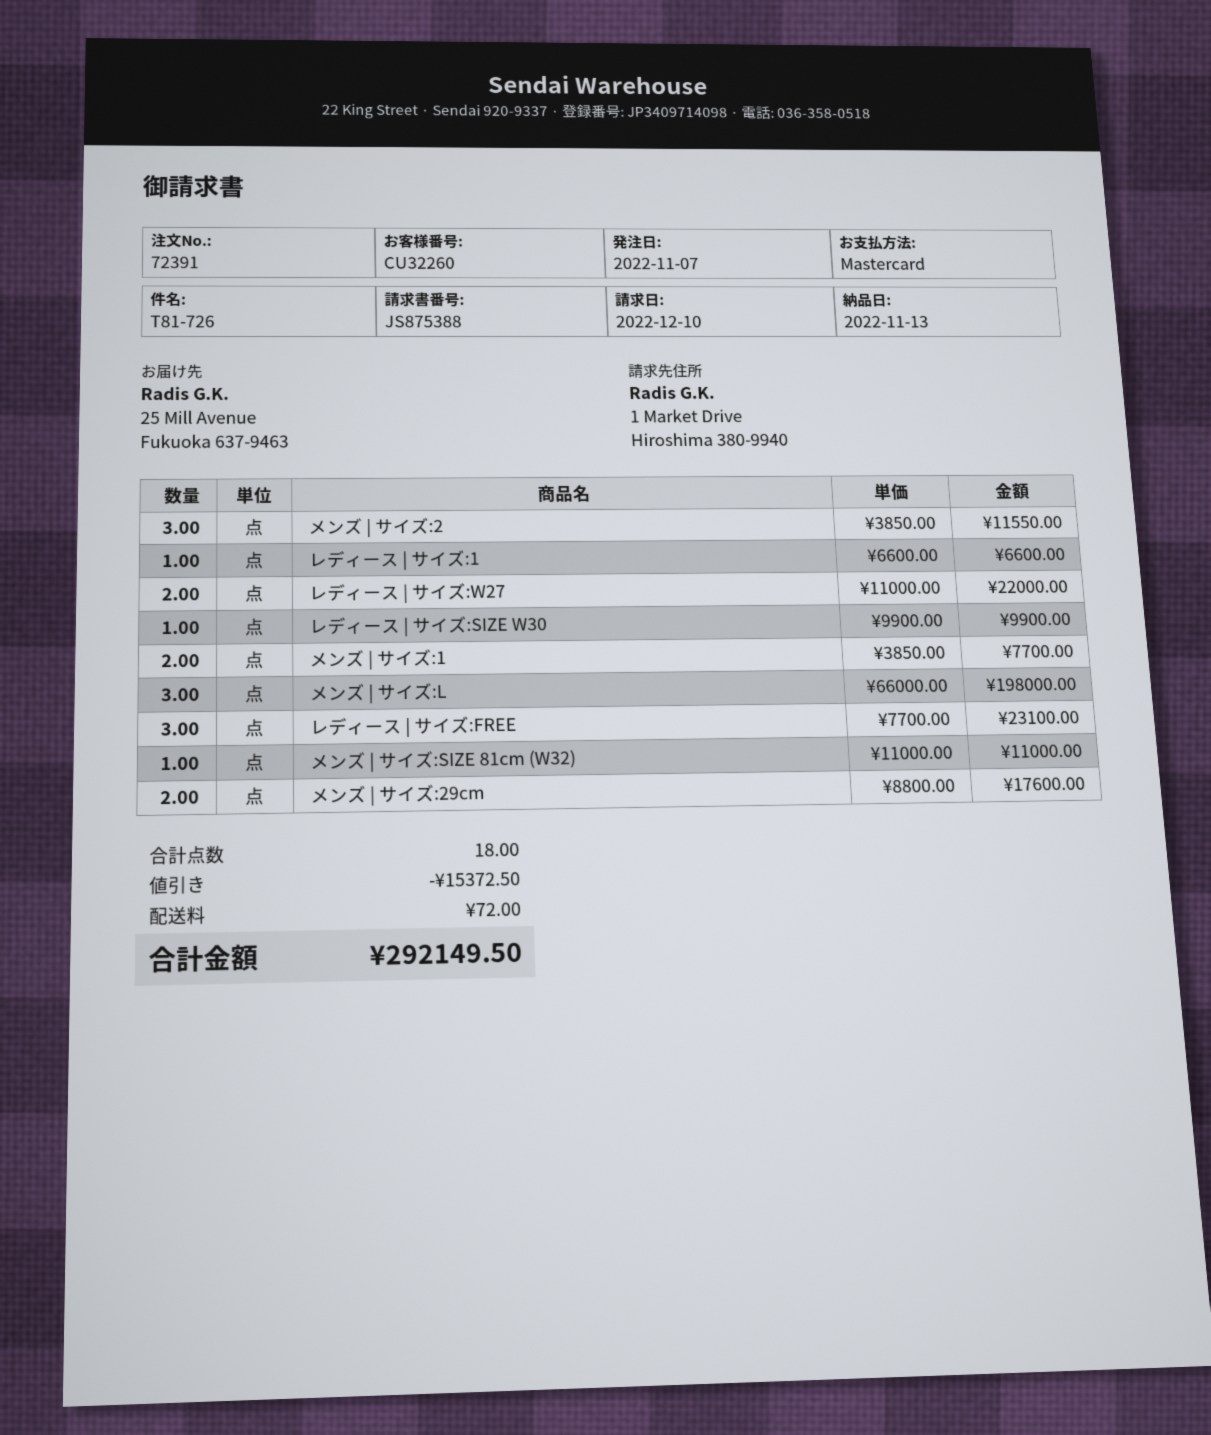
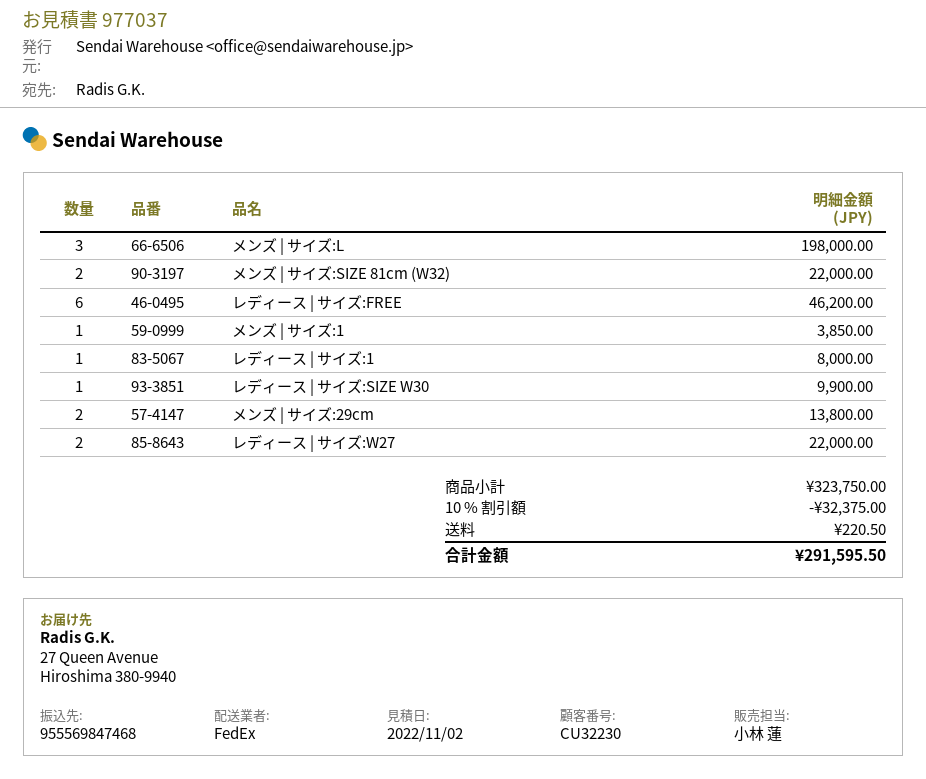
customer number: CU32260 -> CU32230
ship to: 25 Mill Avenue, Fukuoka 637-9463 -> 27 Queen Avenue, Hiroshima 380-9940
メンズ | サイズ:2: 3 for 11550.00 -> none
レディース | サイズ:1: 1 for 6600.00 -> 1 for 8000.00
メンズ | サイズ:1: 2 for 7700.00 -> 1 for 3850.00
レディース | サイズ:FREE: 3 for 23100.00 -> 6 for 46200.00
メンズ | サイズ:SIZE 81cm (W32): 1 for 11000.00 -> 2 for 22000.00
メンズ | サイズ:29cm: 2 for 17600.00 -> 2 for 13800.00
discount: 15372.50 -> 32375.00
shipping: 72.00 -> 220.50
total: 292149.50 -> 291595.50

